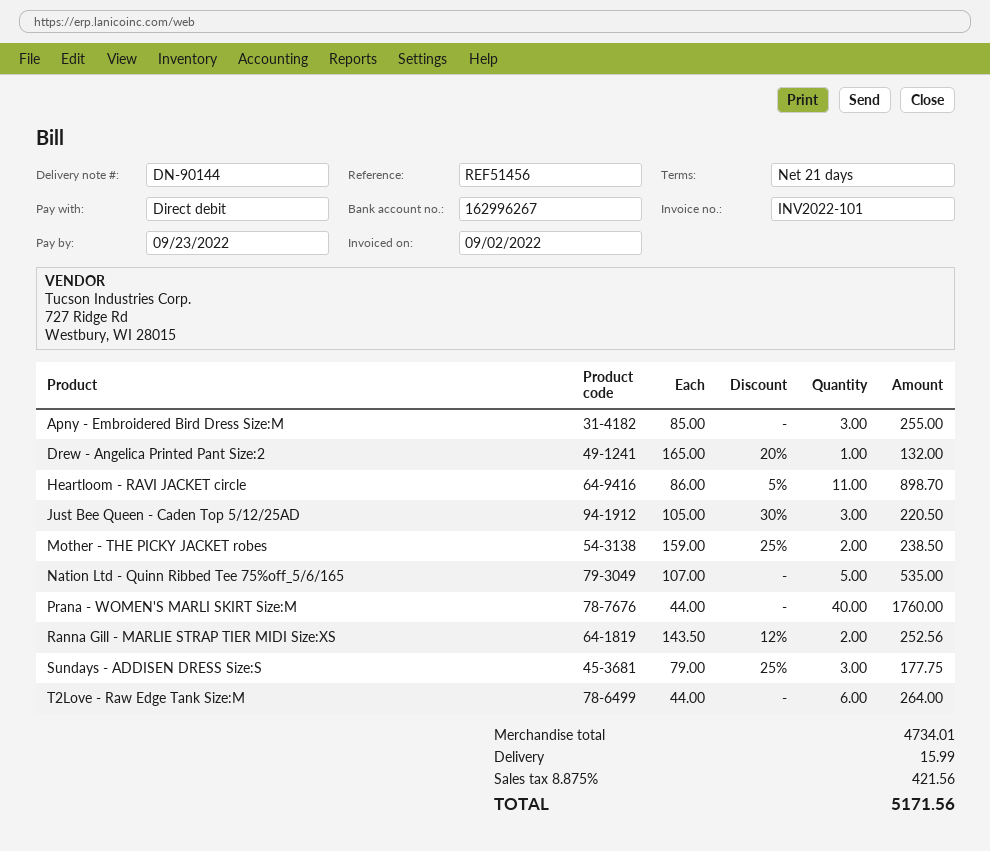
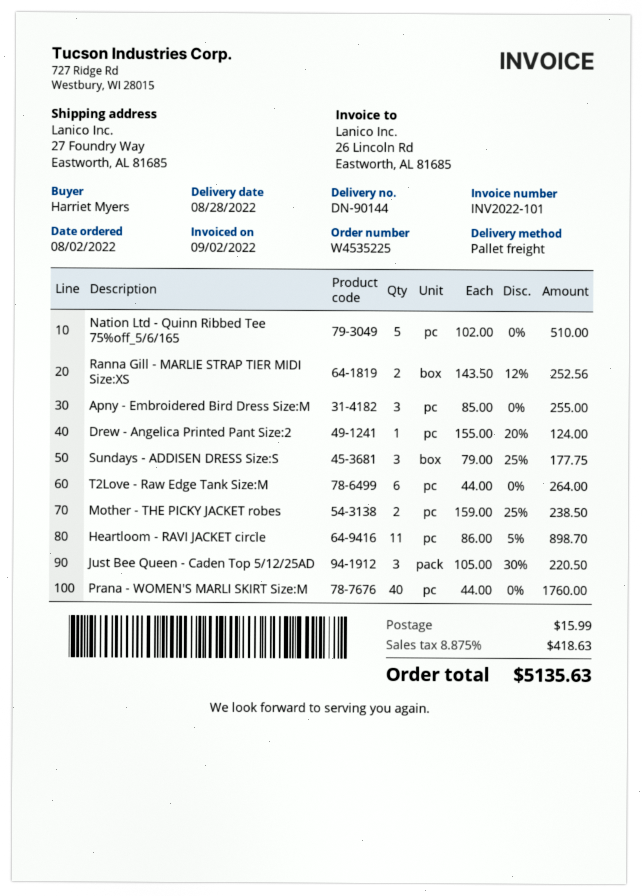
Drew - Angelica Printed Pant Size:2: 1 x 165.00 - 20% = 132.00 -> 1 x 155.00 - 20% = 124.00
Nation Ltd - Quinn Ribbed Tee 75%off_5/6/165: 5 x 107.00 = 535.00 -> 5 x 102.00 = 510.00
tax: 8.875% = 421.56 -> 8.875% = 418.63
total: 5171.56 -> 5135.63

